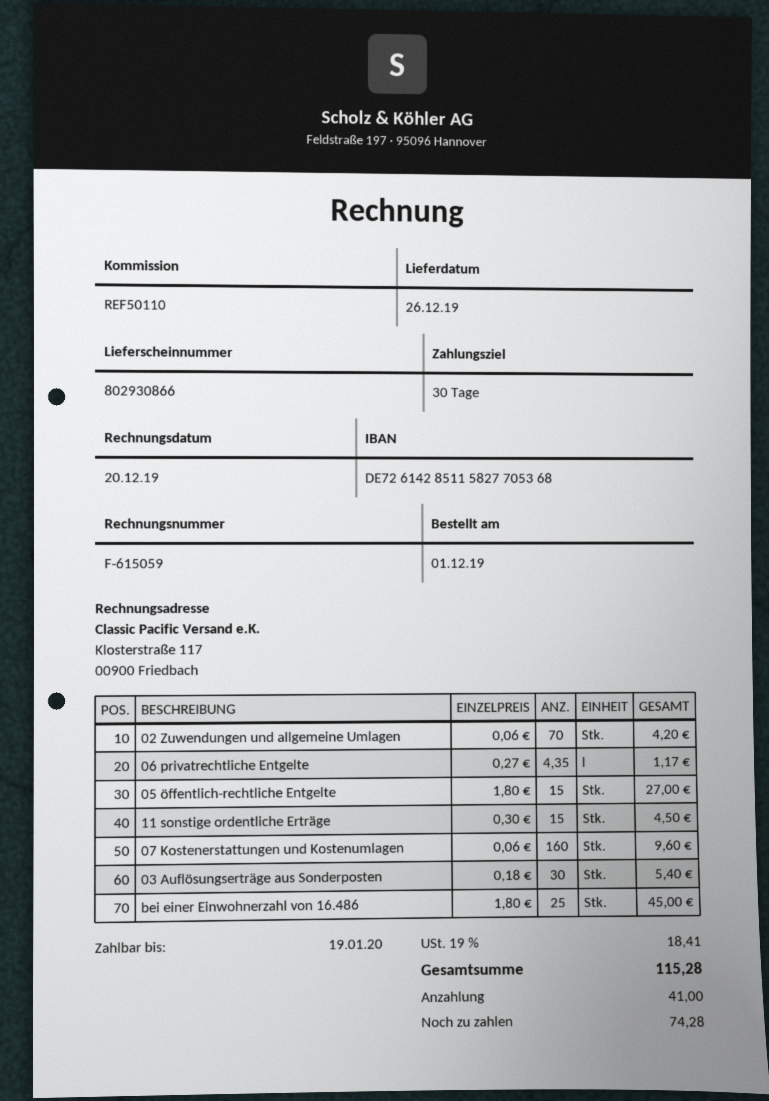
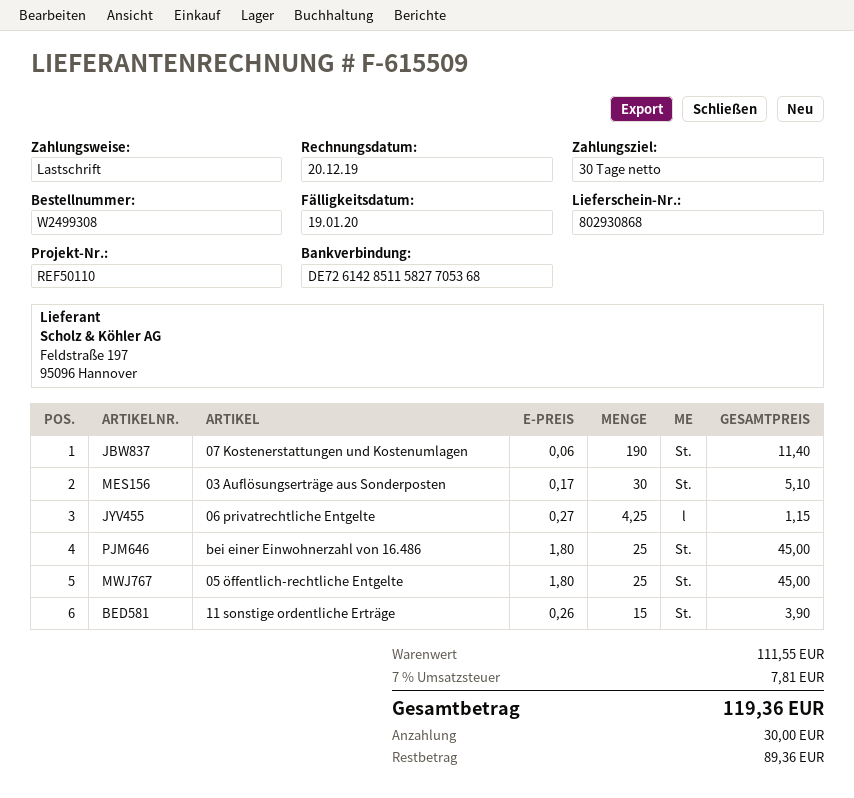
delivery note number: 802930866 -> 802930868
invoice number: F-615059 -> F-615509
02 Zuwendungen und allgemeine Umlagen: 70 x 0.06 = 4.20 -> none
06 privatrechtliche Entgelte: 4.35 x 0.27 = 1.17 -> 4.25 x 0.27 = 1.15
05 öffentlich-rechtliche Entgelte: 15 x 1.80 = 27.00 -> 25 x 1.80 = 45.00
11 sonstige ordentliche Erträge: 15 x 0.30 = 4.50 -> 15 x 0.26 = 3.90
07 Kostenerstattungen und Kostenumlagen: 160 x 0.06 = 9.60 -> 190 x 0.06 = 11.40
03 Auflösungserträge aus Sonderposten: 30 x 0.18 = 5.40 -> 30 x 0.17 = 5.10
tax: 19% = 18.41 -> 7% = 7.81
total: 115.28 -> 119.36
deposit: 41.00 -> 30.00
balance: 74.28 -> 89.36

